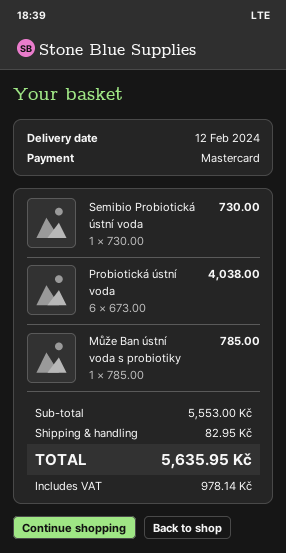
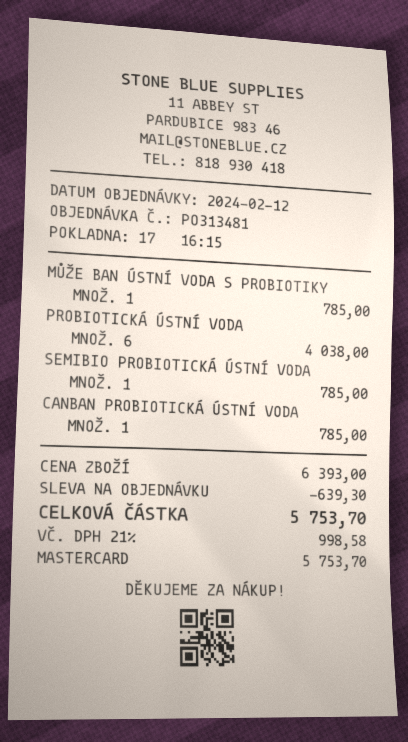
Semibio Probiotická ústní voda: 1 for 730.00 -> 1 for 785.00
CANBAN PROBIOTICKÁ ÚSTNÍ VODA: none -> 1 for 785.00
subtotal: 5553.00 -> 6393.00
discount: none -> 639.30
shipping: 82.95 -> none
tax: 978.14 -> 998.58
total: 5635.95 -> 5753.70

